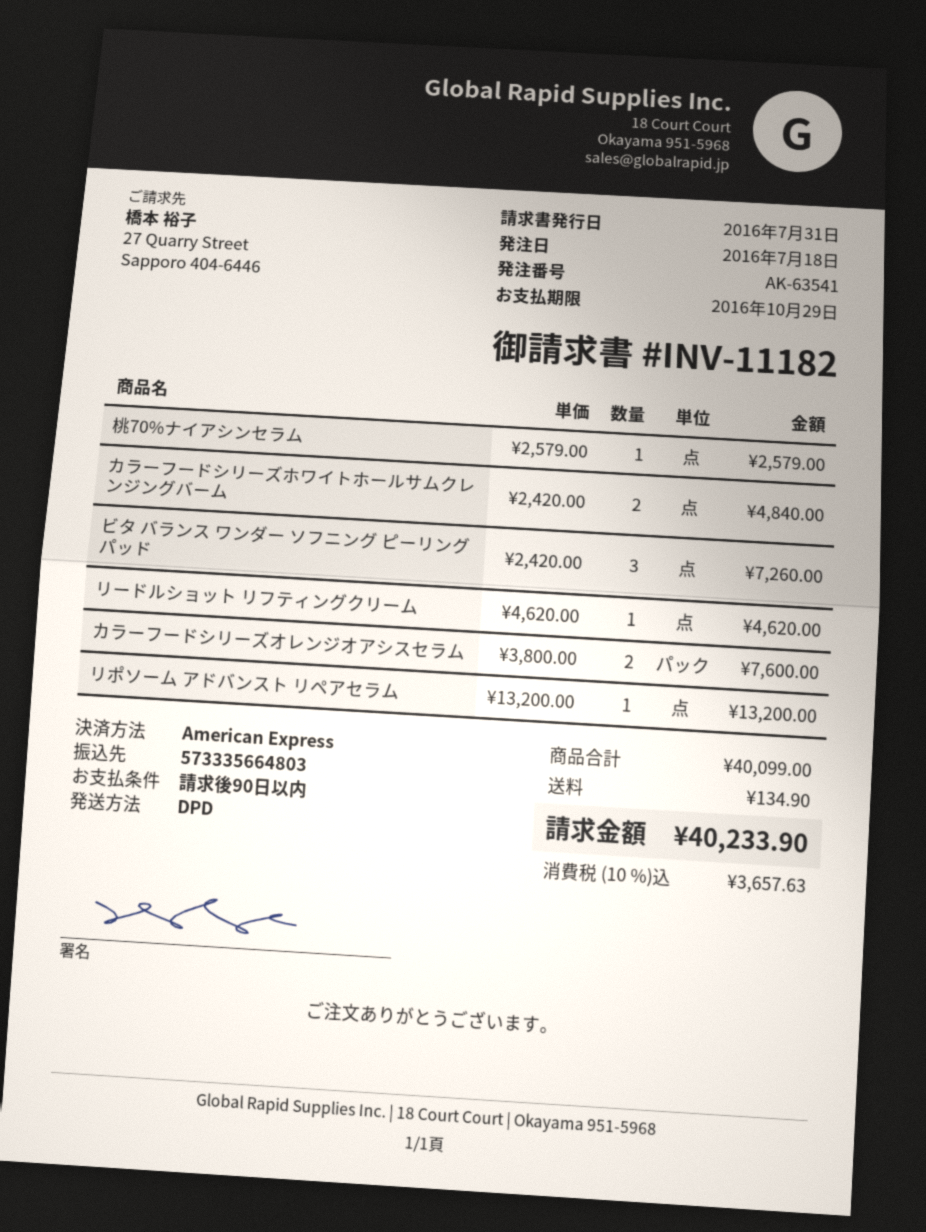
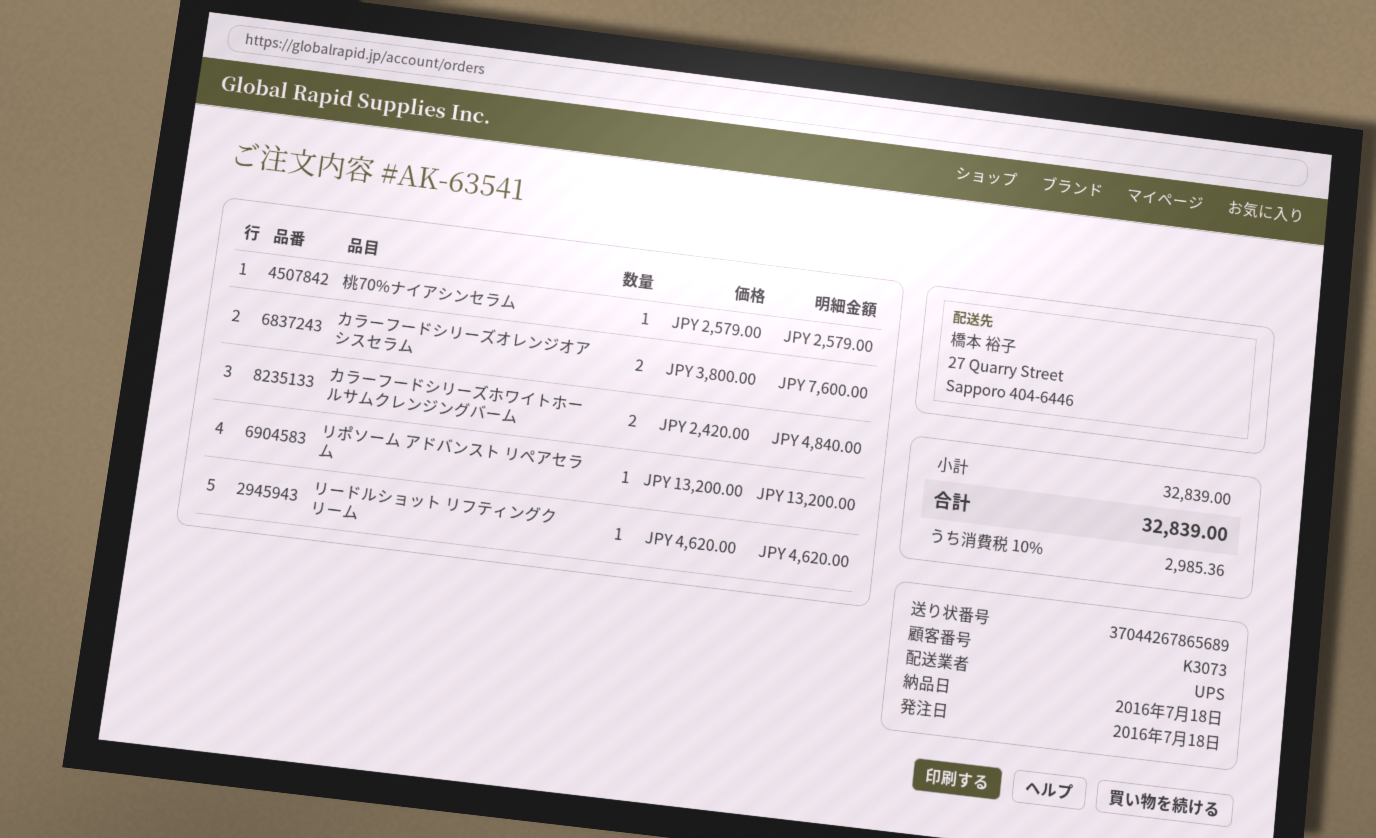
shipping method: DPD -> UPS
ビタ バランス ワンダー ソフニング ピーリング パッド: 3 x 2420.00 = 7260.00 -> none
subtotal: 40099.00 -> 32839.00
shipping: 134.90 -> none
tax: 10% = 3657.63 -> 10% = 2985.36
total: 40233.90 -> 32839.00

